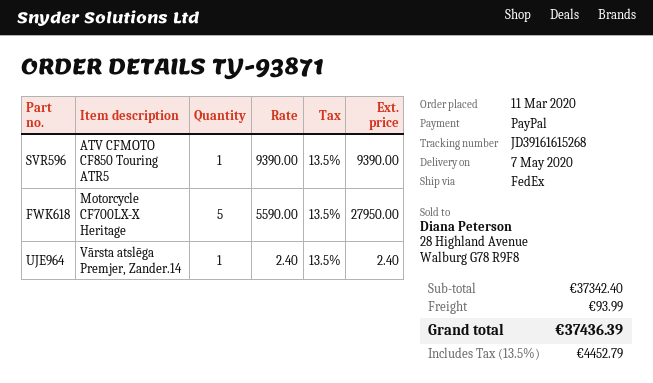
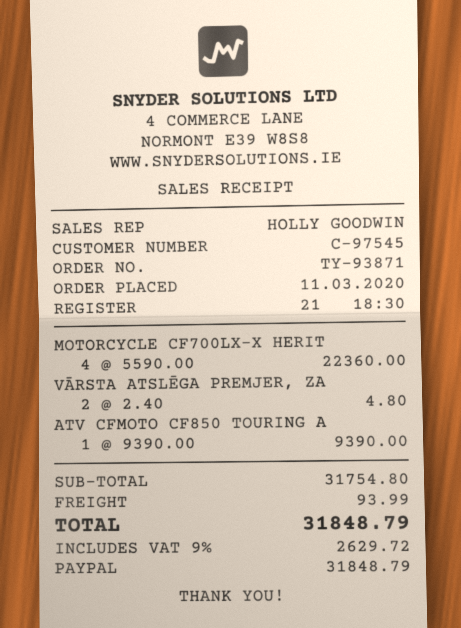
Motorcycle CF700LX-X Heritage: 5 x 5590.00 = 27950.00 -> 4 x 5590.00 = 22360.00
Vārsta atslēga Premjer, Zander.14: 1 x 2.40 = 2.40 -> 2 x 2.40 = 4.80
subtotal: 37342.40 -> 31754.80
tax: 13.5% = 4452.79 -> 9% = 2629.72
total: 37436.39 -> 31848.79

